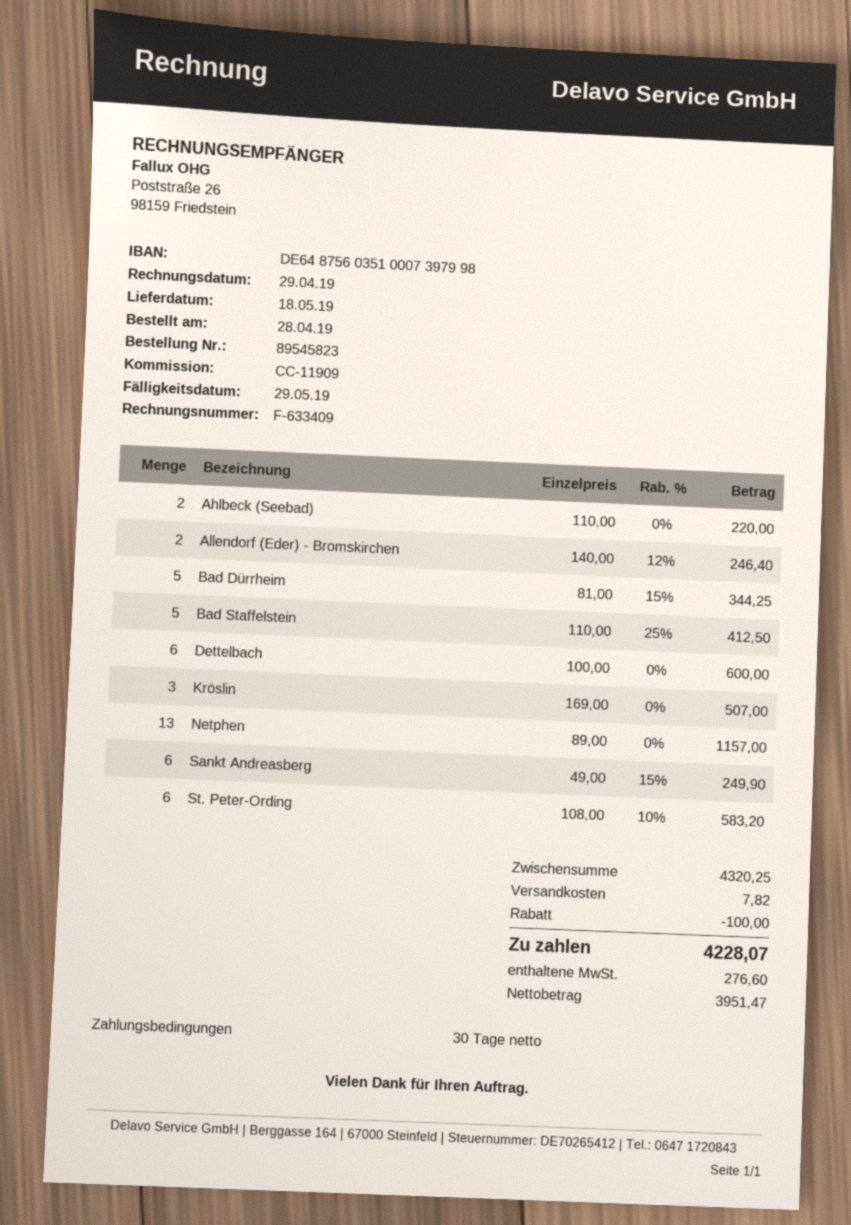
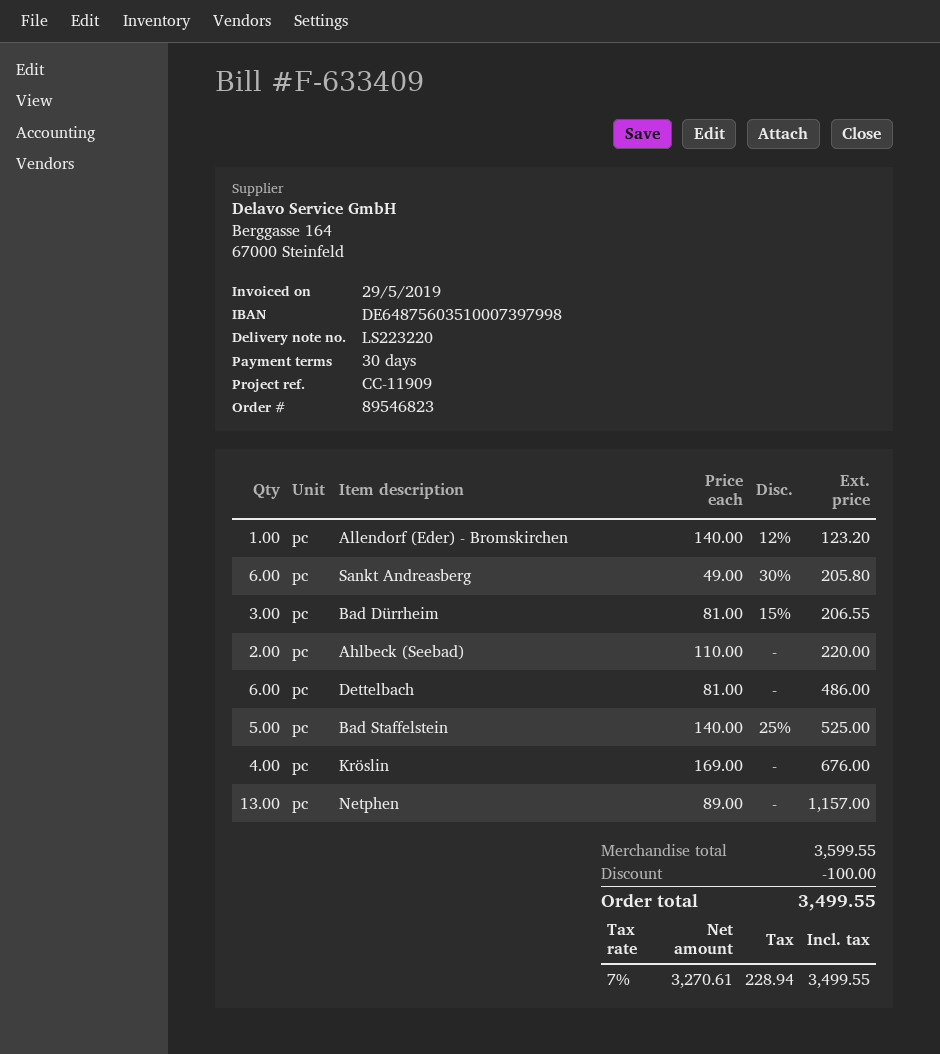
order number: 89545823 -> 89546823
invoice date: 2019-04-29 -> 2019-05-29
Allendorf (Eder) - Bromskirchen: 2 x 140.00 - 12% = 246.40 -> 1 x 140.00 - 12% = 123.20
Bad Dürrheim: 5 x 81.00 - 15% = 344.25 -> 3 x 81.00 - 15% = 206.55
Bad Staffelstein: 5 x 110.00 - 25% = 412.50 -> 5 x 140.00 - 25% = 525.00
Dettelbach: 6 x 100.00 = 600.00 -> 6 x 81.00 = 486.00
Kröslin: 3 x 169.00 = 507.00 -> 4 x 169.00 = 676.00
Sankt Andreasberg: 6 x 49.00 - 15% = 249.90 -> 6 x 49.00 - 30% = 205.80
St. Peter-Ording: 6 x 108.00 - 10% = 583.20 -> none
subtotal: 4320.25 -> 3599.55
shipping: 7.82 -> none
net: 3951.47 -> 3270.61
tax: 276.60 -> 228.94
total: 4228.07 -> 3499.55

